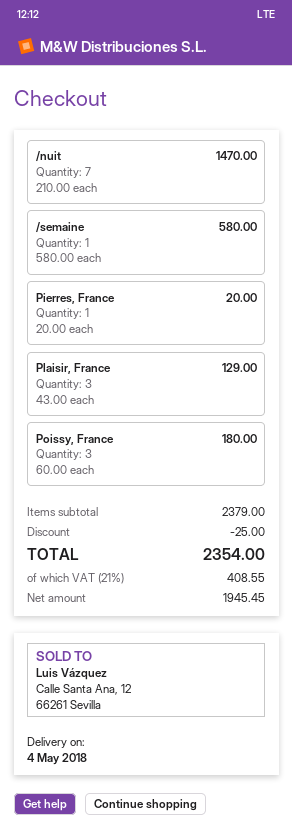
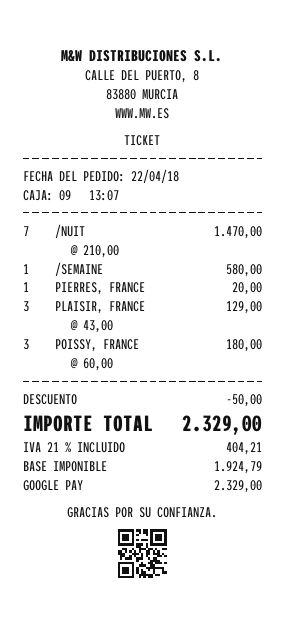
discount: 25.00 -> 50.00
net: 1945.45 -> 1924.79
tax: 21% = 408.55 -> 21% = 404.21
total: 2354.00 -> 2329.00

